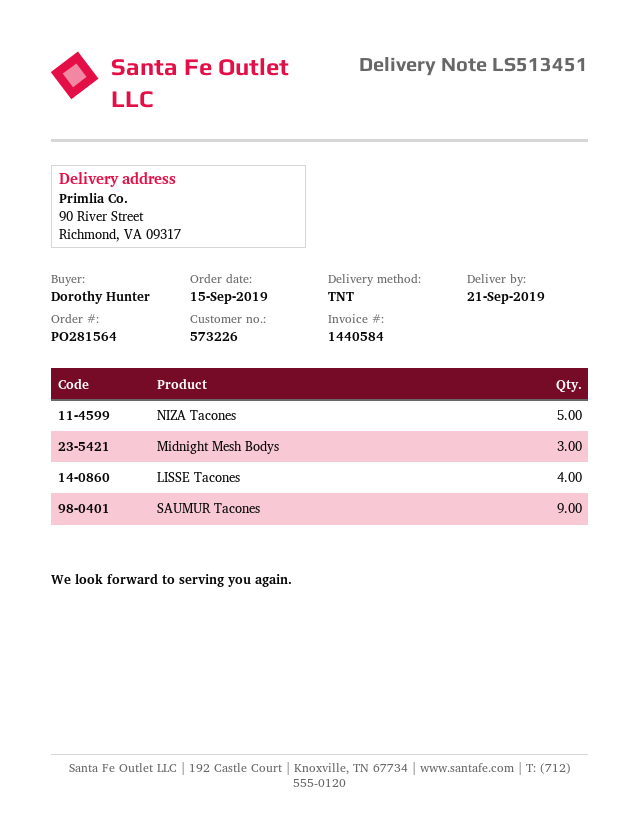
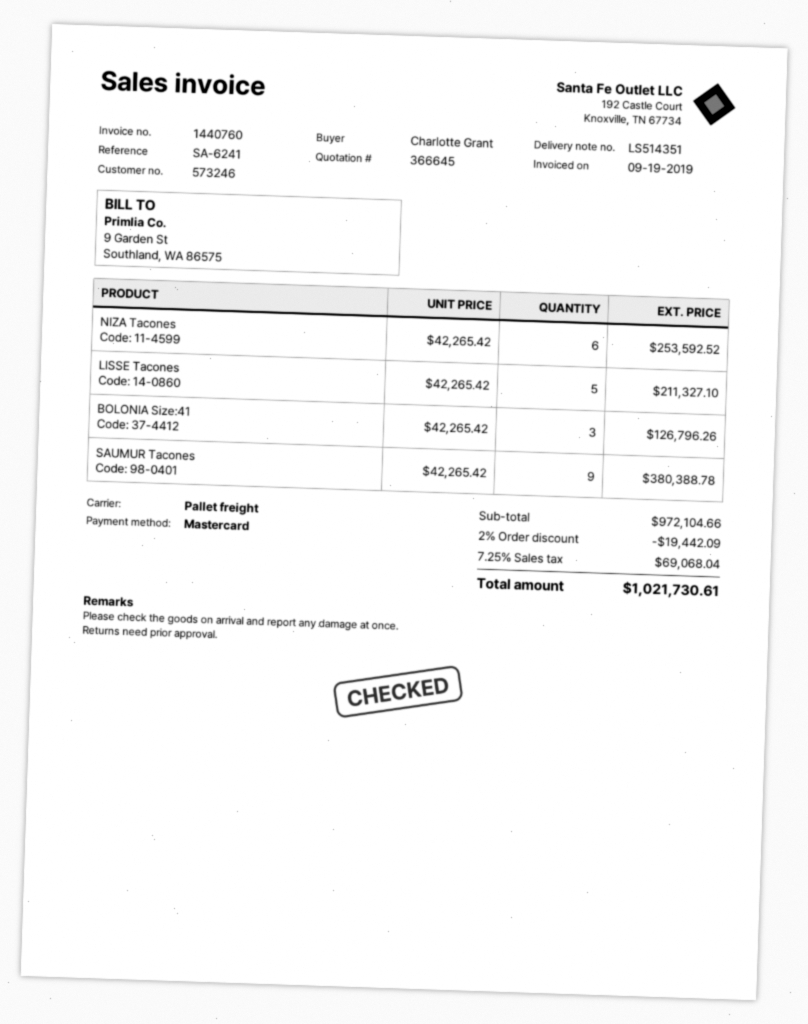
delivery note number: LS513451 -> LS514351
invoice number: 1440584 -> 1440760
customer number: 573226 -> 573246
ordered by: Dorothy Hunter -> Charlotte Grant
shipping method: TNT -> pallet freight
NIZA Tacones: 5 -> 6
Midnight Mesh Bodys: 3 -> none
LISSE Tacones: 4 -> 5
BOLONIA Size:41: none -> 3

